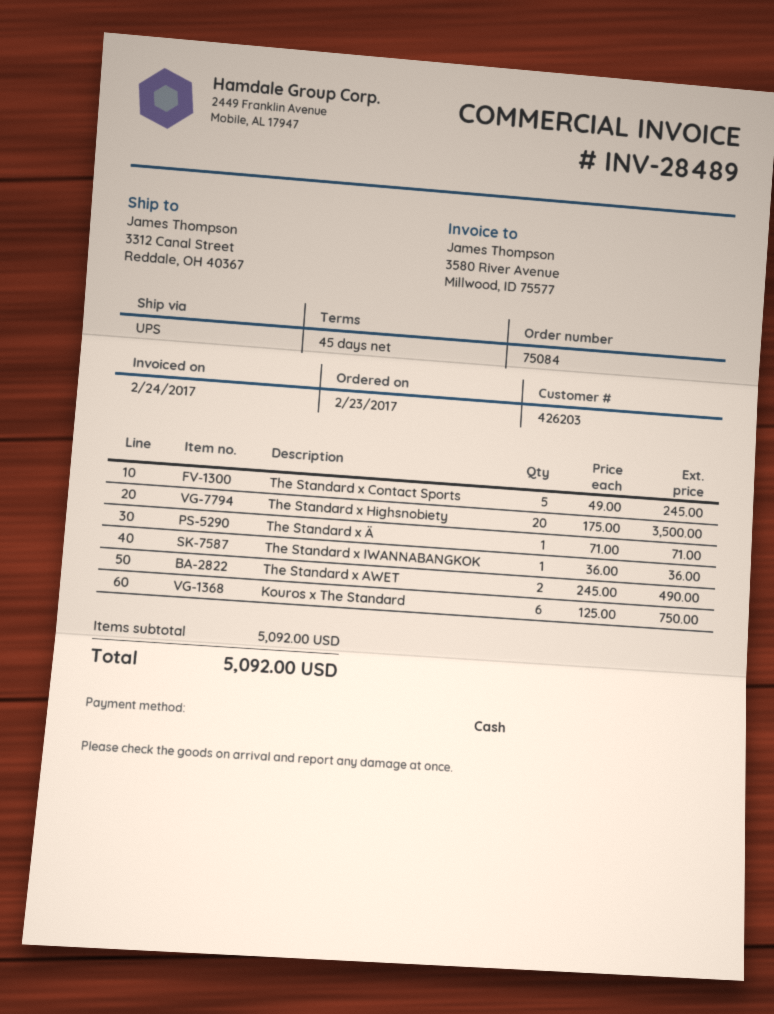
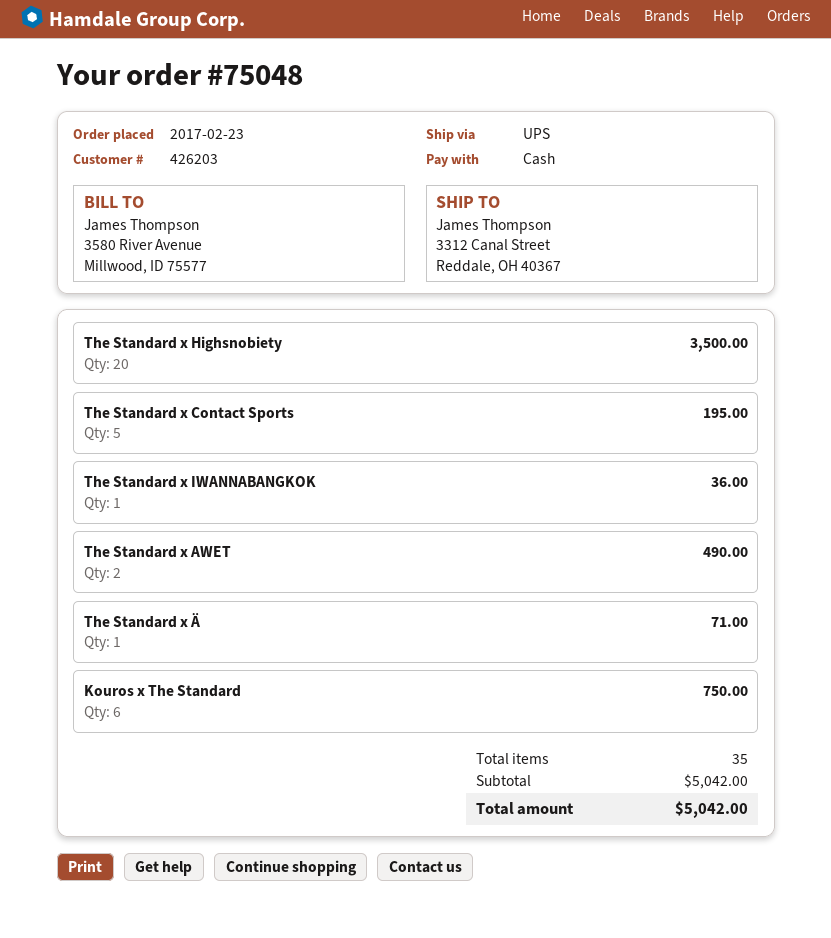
order number: 75084 -> 75048
The Standard x Contact Sports: 5 for 245.00 -> 5 for 195.00
subtotal: 5092.00 -> 5042.00
total: 5092.00 -> 5042.00

